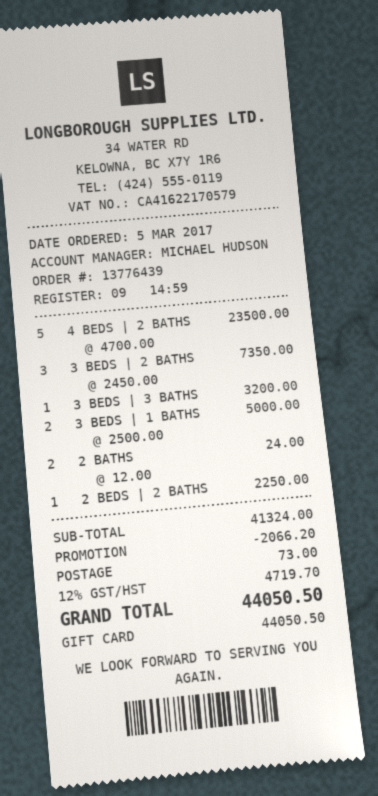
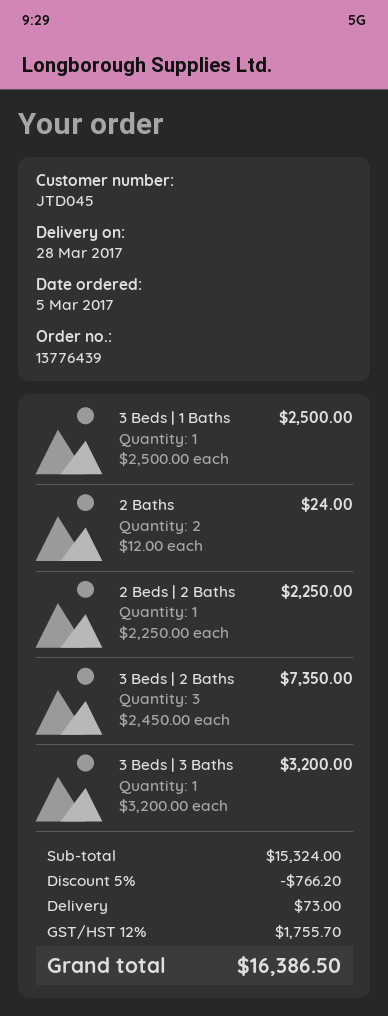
4 BEDS | 2 BATHS: 5 x 4700.00 = 23500.00 -> none
3 BEDS | 1 BATHS: 2 x 2500.00 = 5000.00 -> 1 x 2500.00 = 2500.00
subtotal: 41324.00 -> 15324.00
discount: 2066.20 -> 766.20
tax: 12% = 4719.70 -> 12% = 1755.70
total: 44050.50 -> 16386.50

